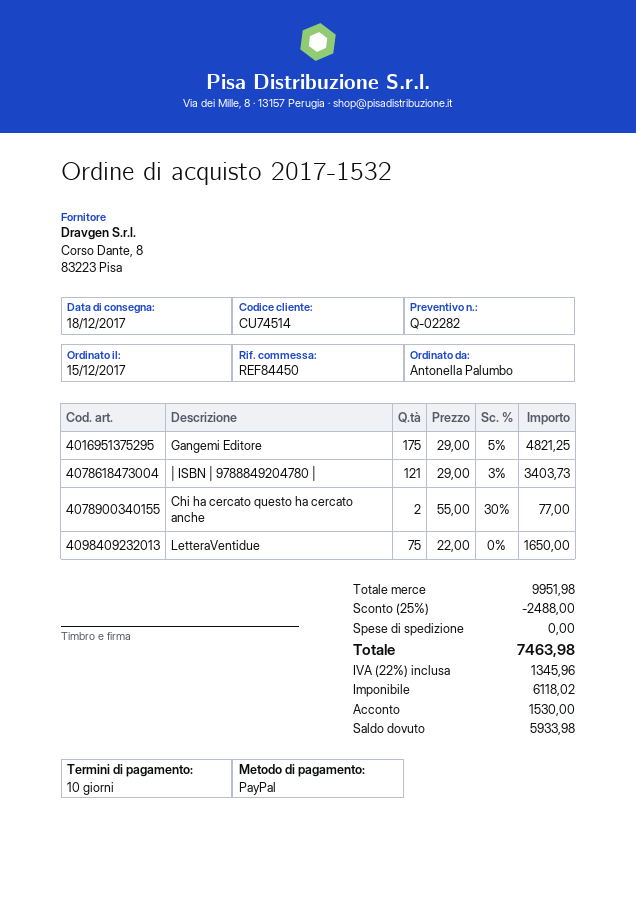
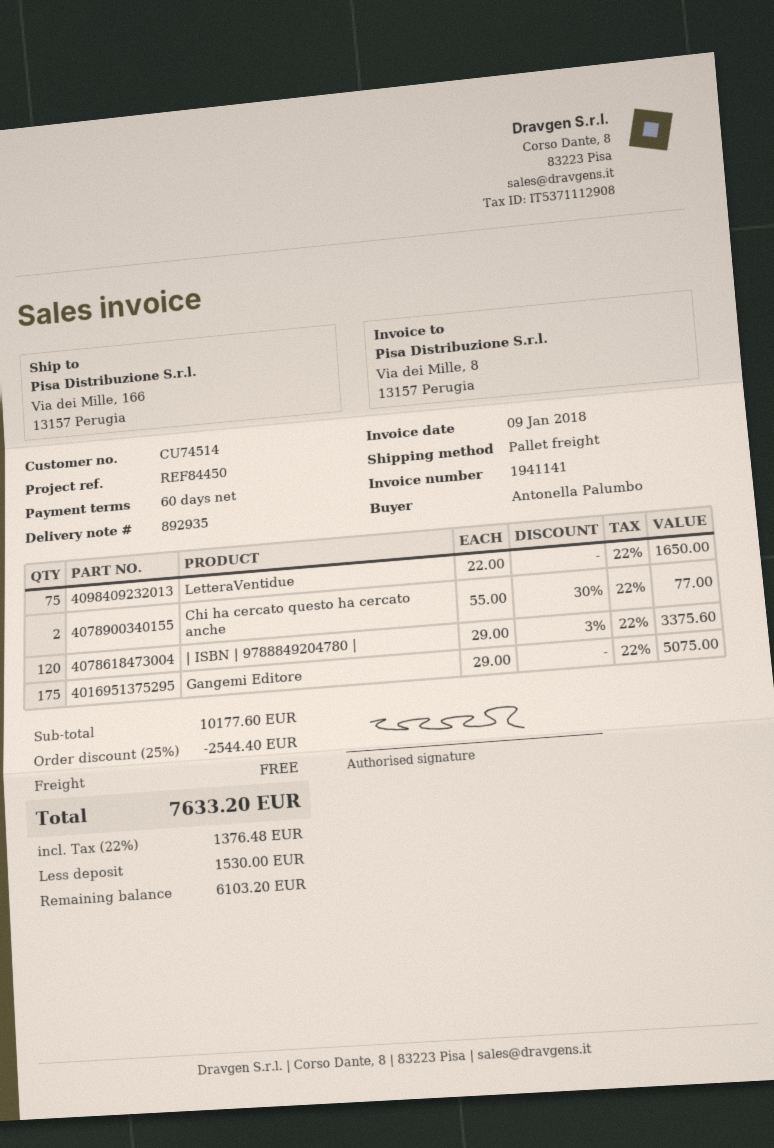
payment terms: 10 days -> 60 days
Gangemi Editore: 175 x 29.00 - 5% = 4821.25 -> 175 x 29.00 = 5075.00
| ISBN | 9788849204780 |: 121 x 29.00 - 3% = 3403.73 -> 120 x 29.00 - 3% = 3375.60
subtotal: 9951.98 -> 10177.60
discount: 25% = 2488.00 -> 25% = 2544.40
tax: 22% = 1345.96 -> 22% = 1376.48
total: 7463.98 -> 7633.20
balance: 5933.98 -> 6103.20

